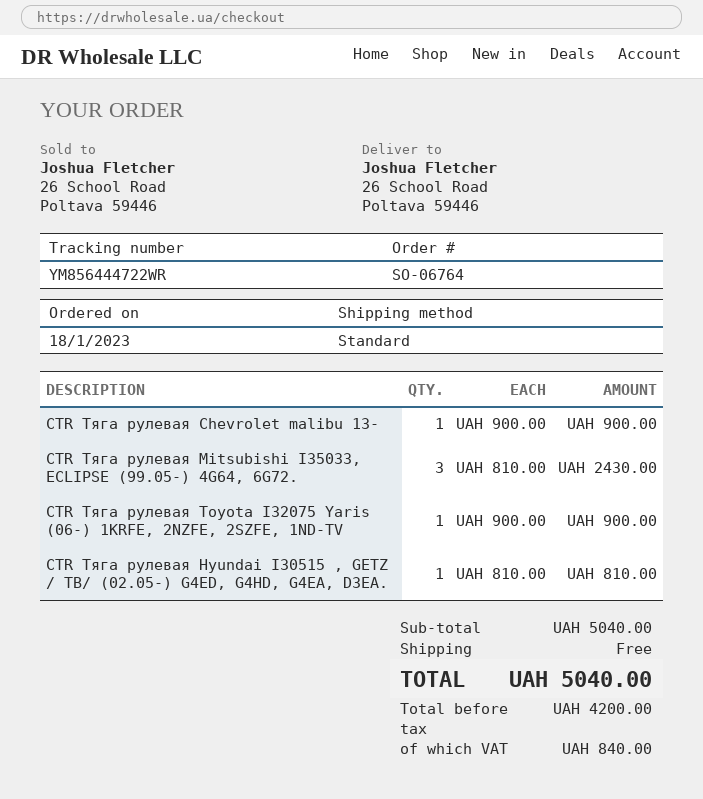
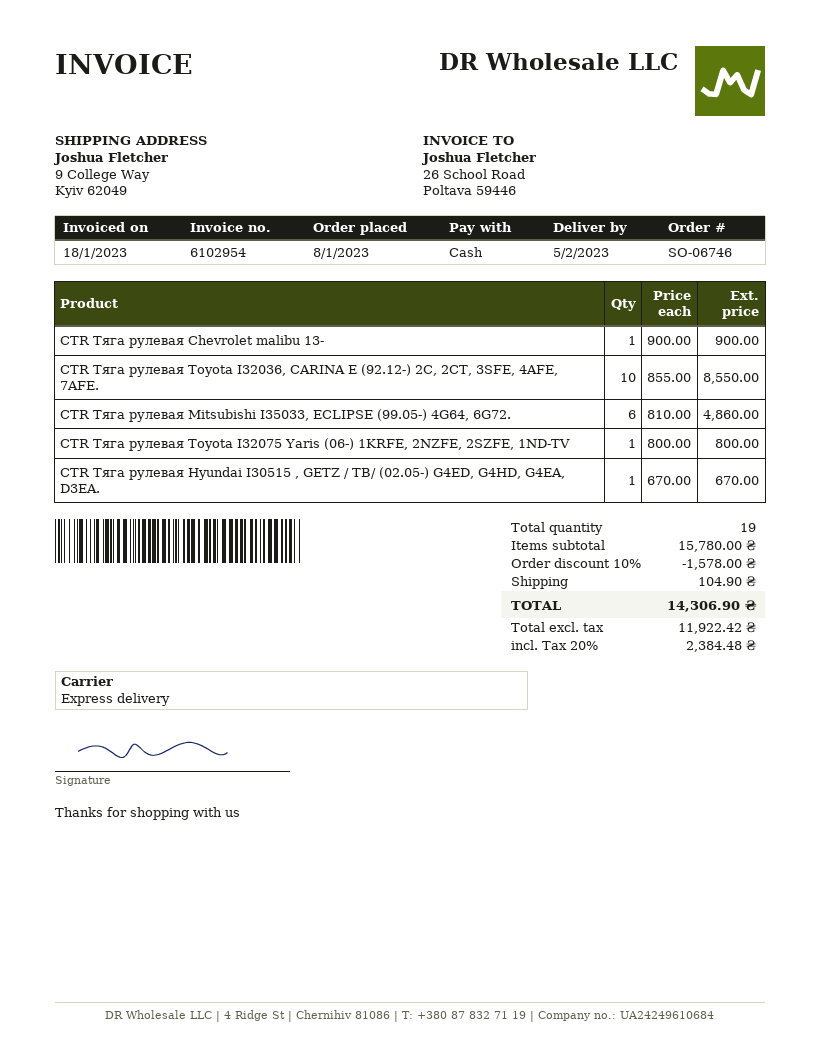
order number: SO-06764 -> SO-06746
order date: 2023-01-18 -> 2023-01-08
shipping method: standard -> express
ship to: 26 School Road, Poltava 59446 -> 9 College Way, Kyiv 62049
CTR Тяга рулевая Mitsubishi I35033, ECLIPSE (99.05-) 4G64, 6G72.: 3 x 810.00 = 2430.00 -> 6 x 810.00 = 4860.00
CTR Тяга рулевая Toyota I32075 Yaris (06-) 1KRFE, 2NZFE, 2SZFE, 1ND-TV: 1 x 900.00 = 900.00 -> 1 x 800.00 = 800.00
CTR Тяга рулевая Hyundai I30515 , GETZ / TB/ (02.05-) G4ED, G4HD, G4EA, D3EA.: 1 x 810.00 = 810.00 -> 1 x 670.00 = 670.00
CTR Тяга рулевая Toyota I32036, CARINA E (92.12-) 2C, 2CT, 3SFE, 4AFE, 7AFE.: none -> 10 x 855.00 = 8550.00
subtotal: 5040.00 -> 15780.00
discount: none -> 10% = 1578.00
shipping: 0.00 -> 104.90
net: 4200.00 -> 11922.42
tax: 840.00 -> 2384.48
total: 5040.00 -> 14306.90

